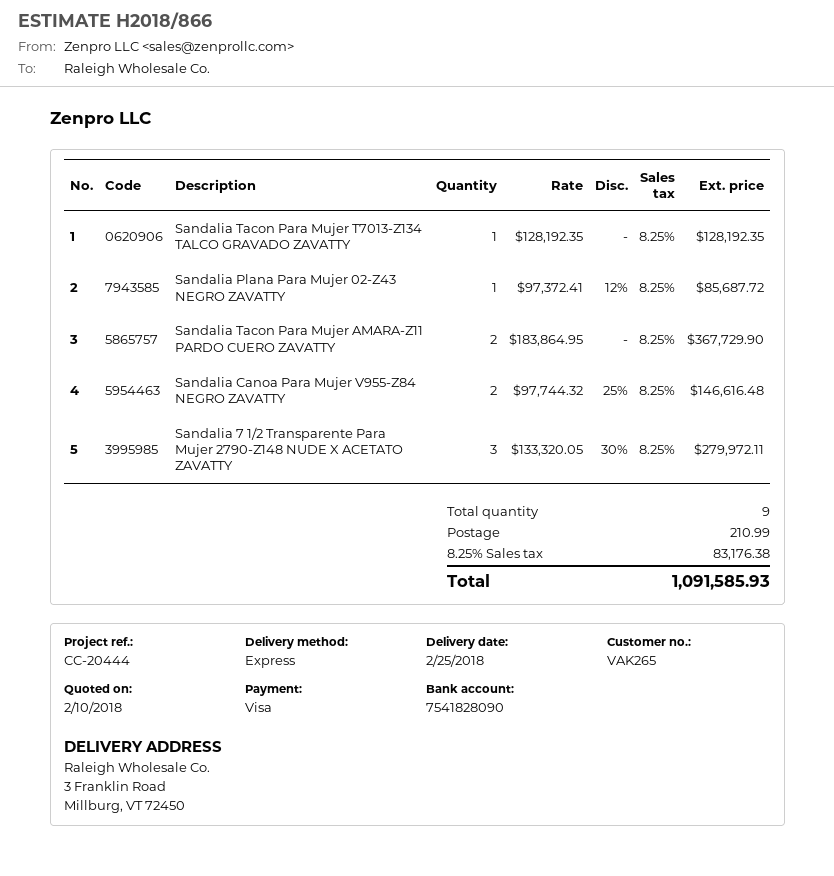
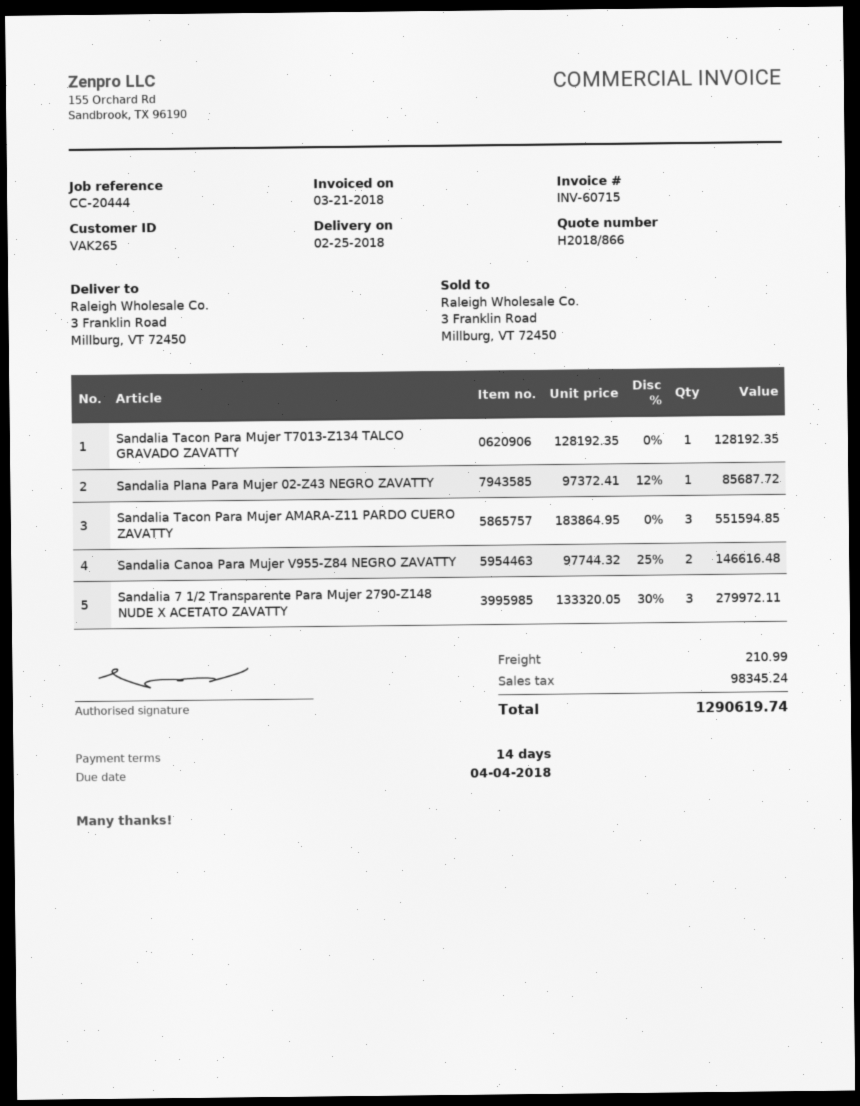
Sandalia Tacon Para Mujer AMARA-Z11 PARDO CUERO ZAVATTY: 2 x 183864.95 = 367729.90 -> 3 x 183864.95 = 551594.85
tax: 83176.38 -> 98345.24
total: 1091585.93 -> 1290619.74

